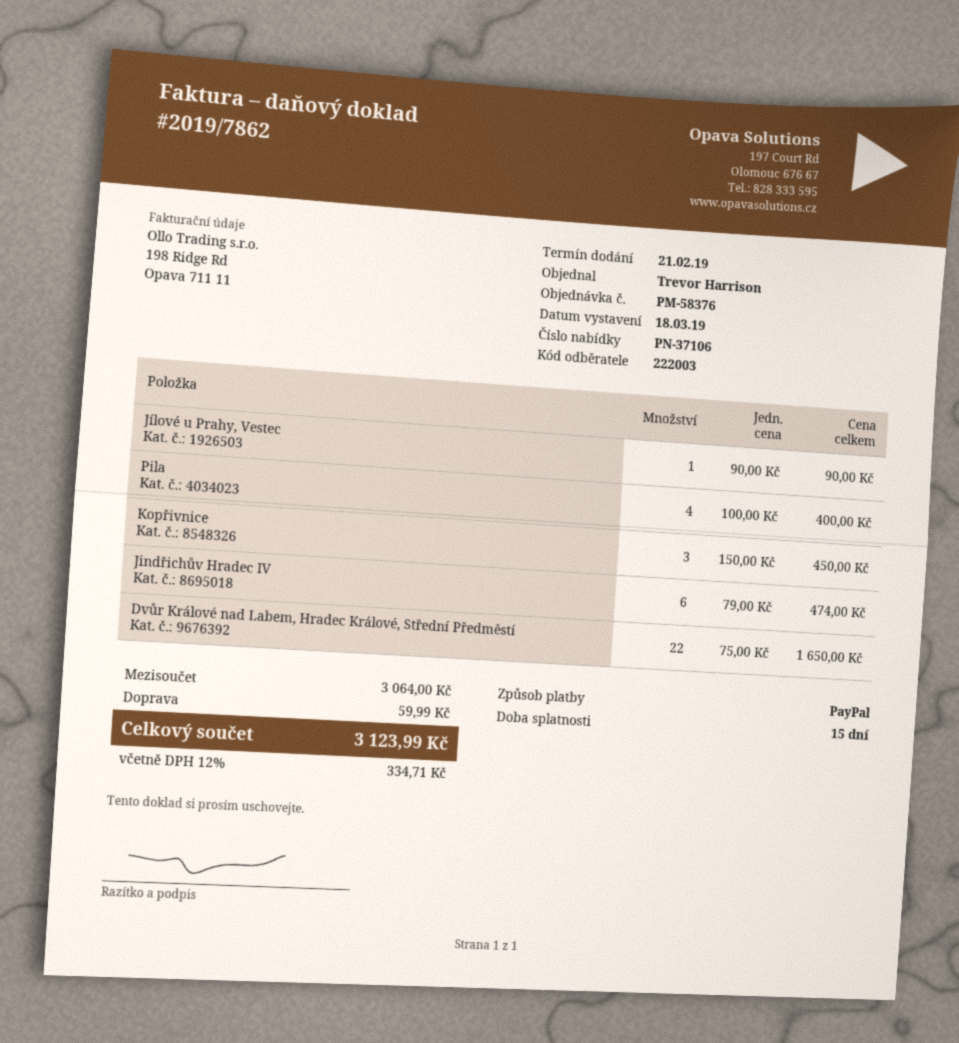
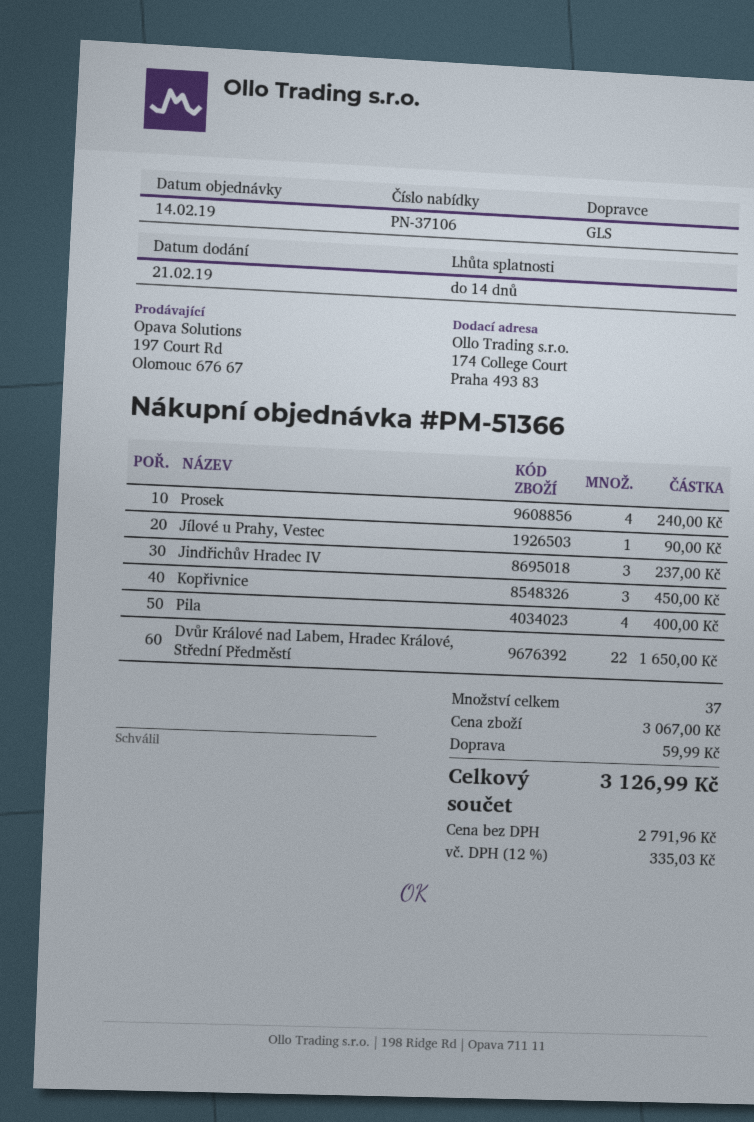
order number: PM-58376 -> PM-51366
payment terms: 15 days -> 14 days
Jindřichův Hradec IV: 6 for 474.00 -> 3 for 237.00
Prosek: none -> 4 for 240.00
subtotal: 3064.00 -> 3067.00
tax: 12% = 334.71 -> 12% = 335.03
total: 3123.99 -> 3126.99

